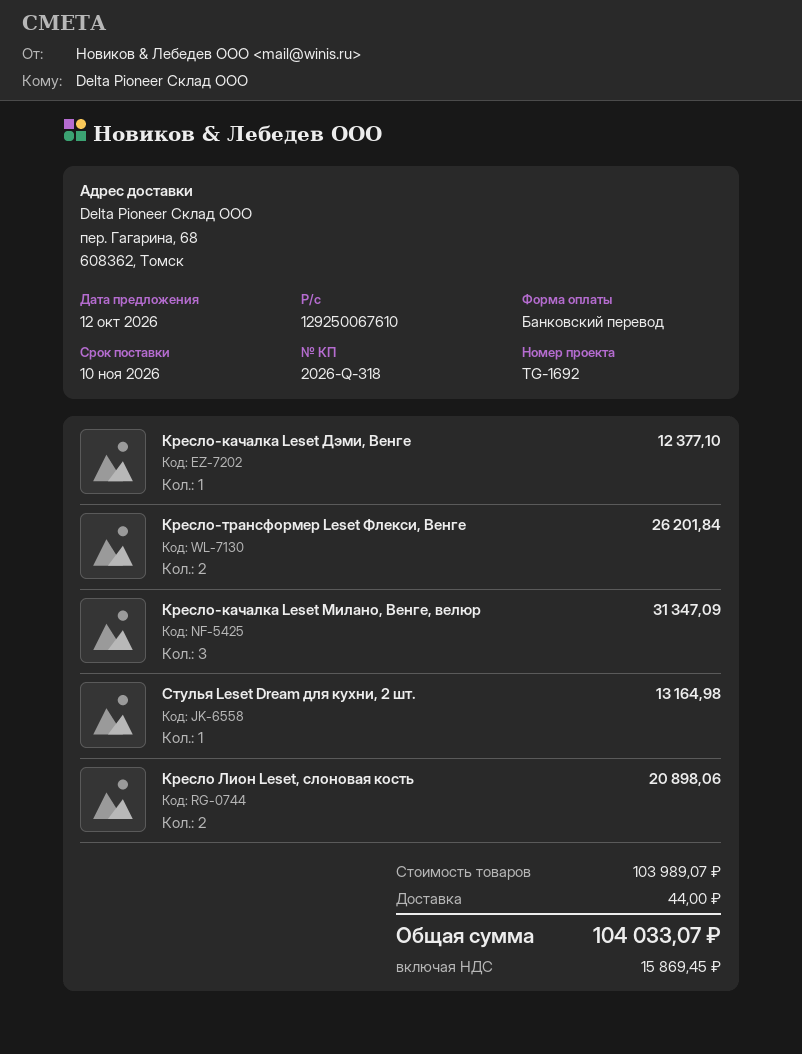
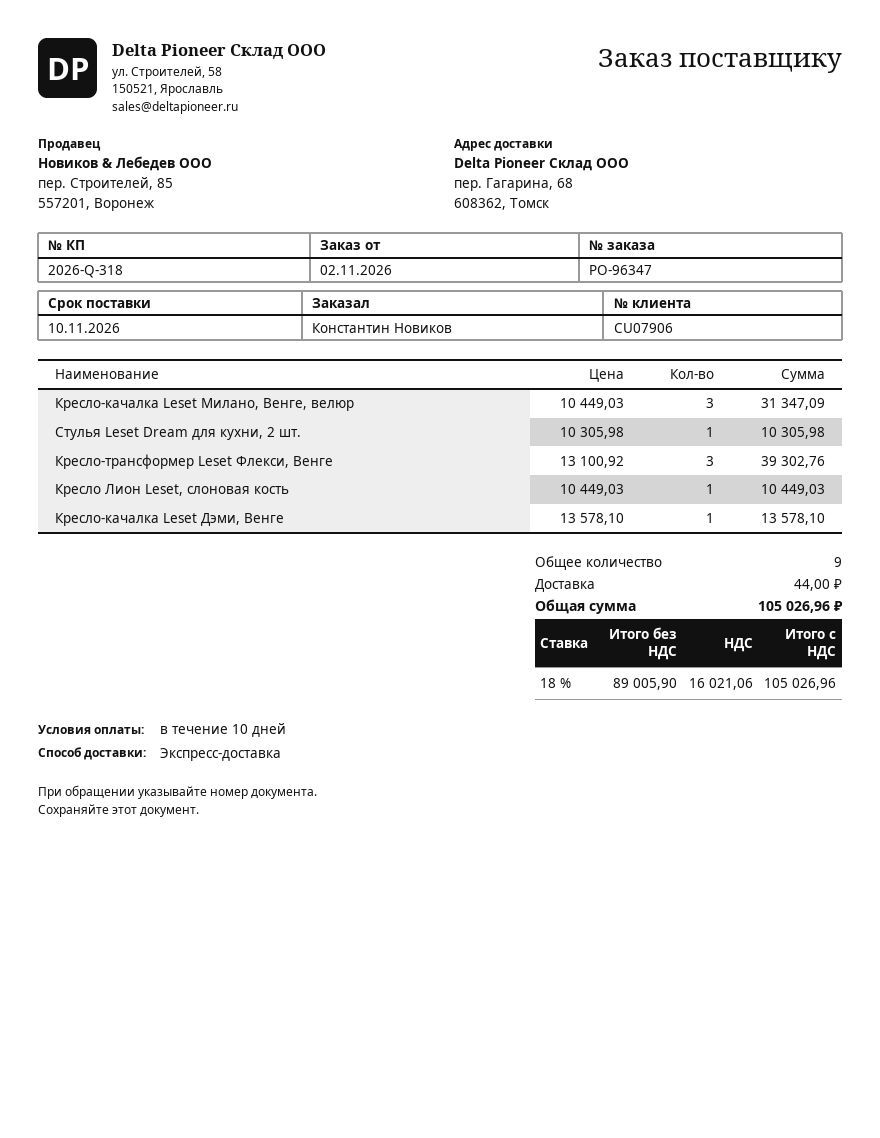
Кресло-качалка Leset Дэми, Венге: 1 for 12377.10 -> 1 for 13578.10
Кресло-трансформер Leset Флекси, Венге: 2 for 26201.84 -> 3 for 39302.76
Стулья Leset Dream для кухни, 2 шт.: 1 for 13164.98 -> 1 for 10305.98
Кресло Лион Leset, слоновая кость: 2 for 20898.06 -> 1 for 10449.03
tax: 15869.45 -> 16021.06
total: 104033.07 -> 105026.96

